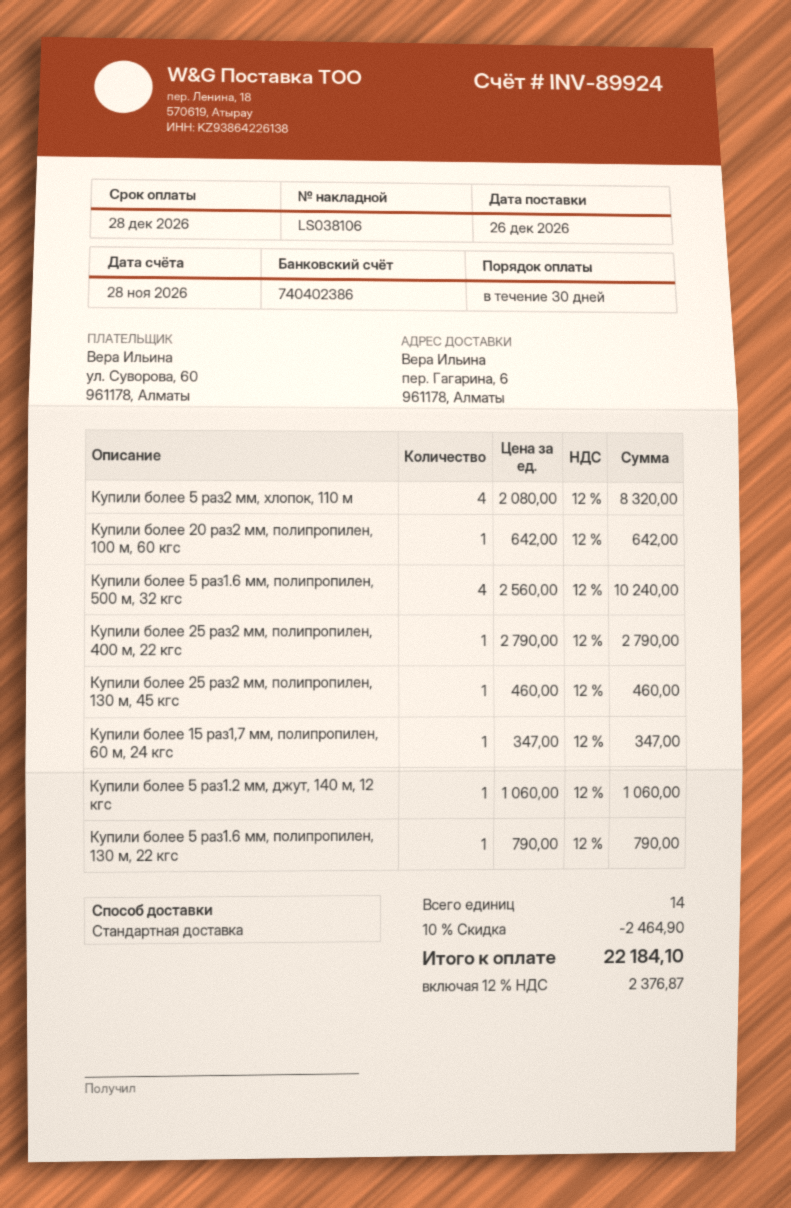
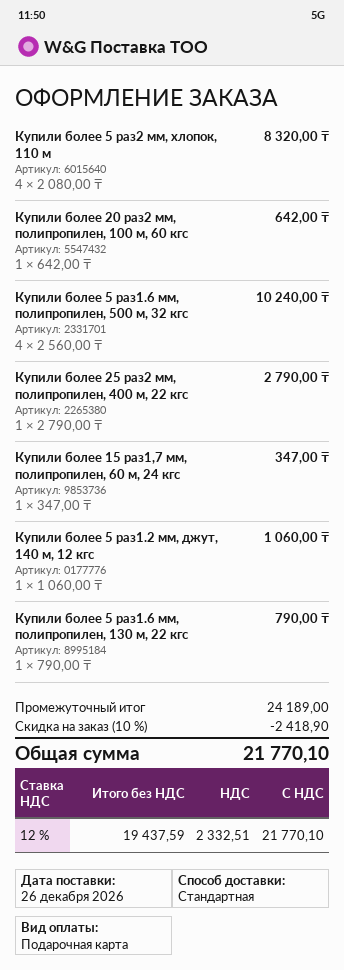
Купили более 25 раз2 мм, полипропилен, 130 м, 45 кгс: 1 x 460.00 = 460.00 -> none
discount: 10% = 2464.90 -> 10% = 2418.90
tax: 12% = 2376.87 -> 12% = 2332.51
total: 22184.10 -> 21770.10

